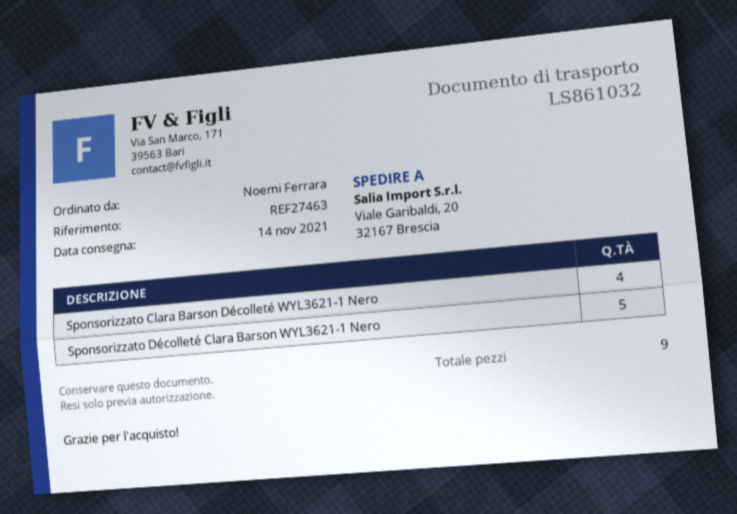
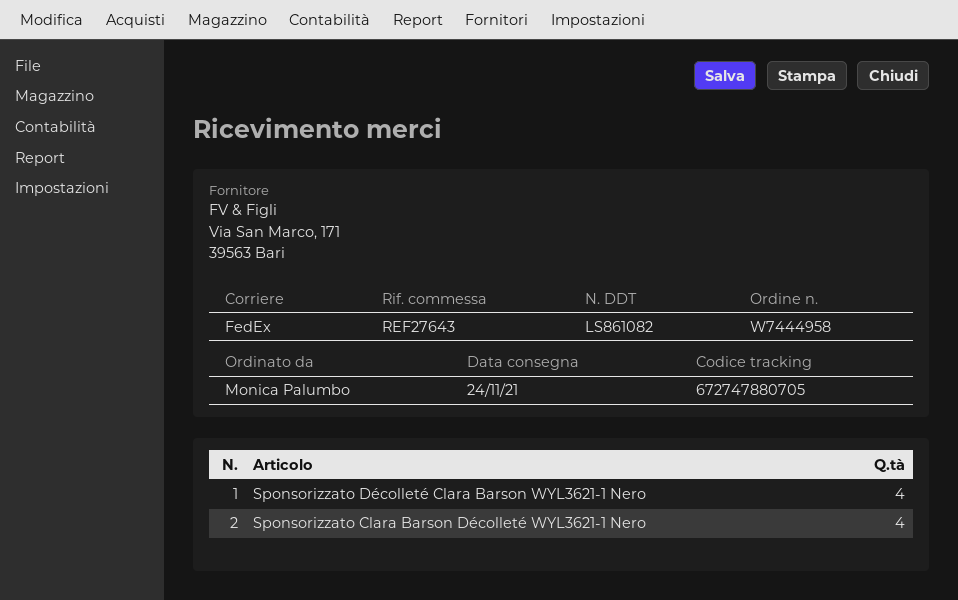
delivery note number: LS861032 -> LS861082
delivery date: 2021-11-14 -> 2021-11-24
reference: REF27463 -> REF27643
ordered by: Noemi Ferrara -> Monica Palumbo
Sponsorizzato Décolleté Clara Barson WYL3621-1 Nero: 5 -> 4

